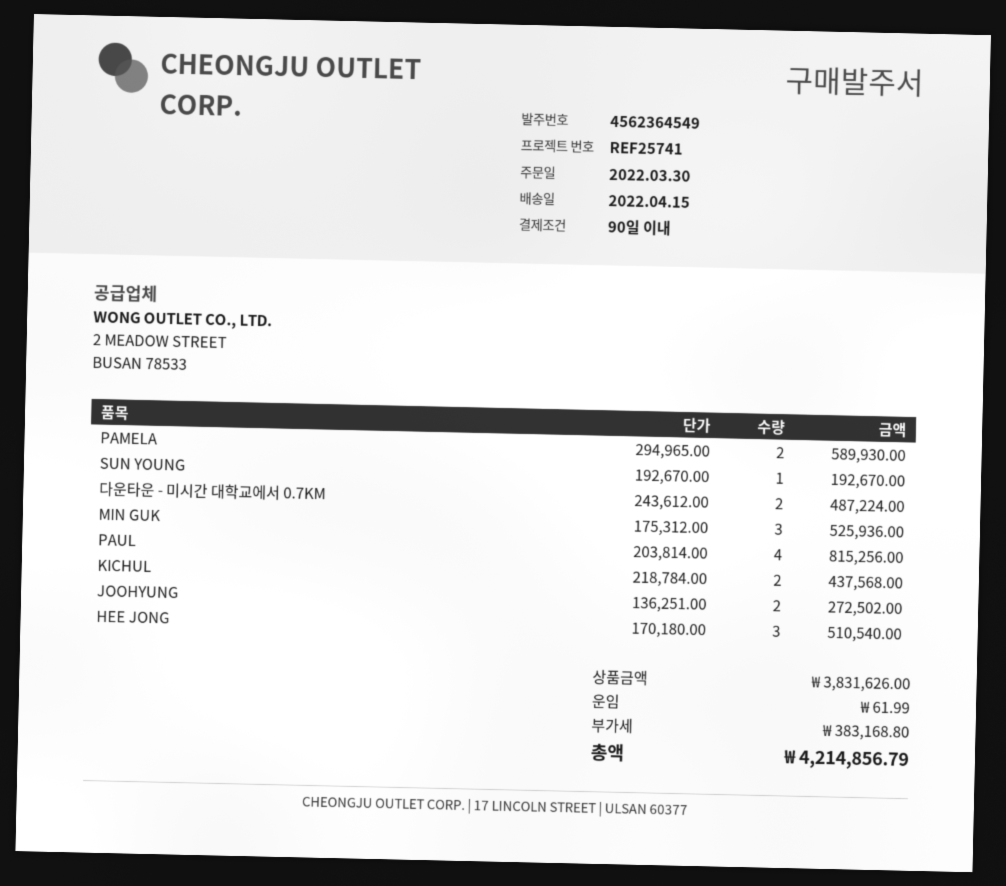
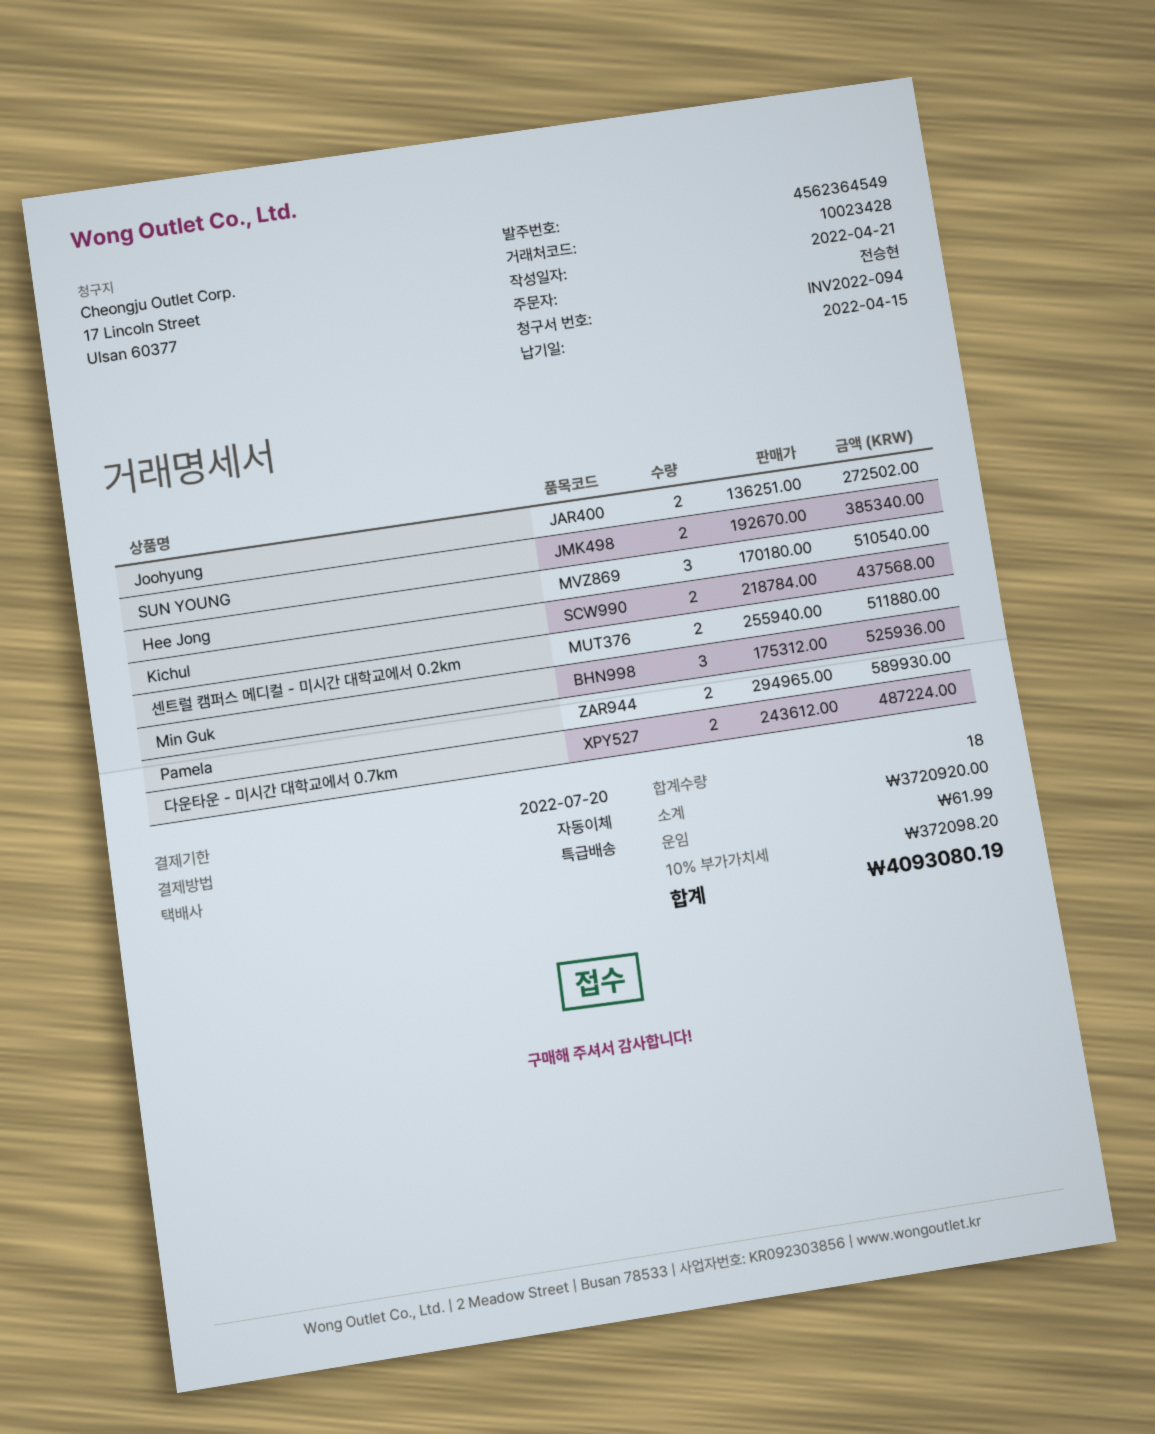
SUN YOUNG: 1 x 192670.00 = 192670.00 -> 2 x 192670.00 = 385340.00
PAUL: 4 x 203814.00 = 815256.00 -> none
센트럴 캠퍼스 메디컬 - 미시간 대학교에서 0.2km: none -> 2 x 255940.00 = 511880.00
subtotal: 3831626.00 -> 3720920.00
tax: 383168.80 -> 372098.20
total: 4214856.79 -> 4093080.19

